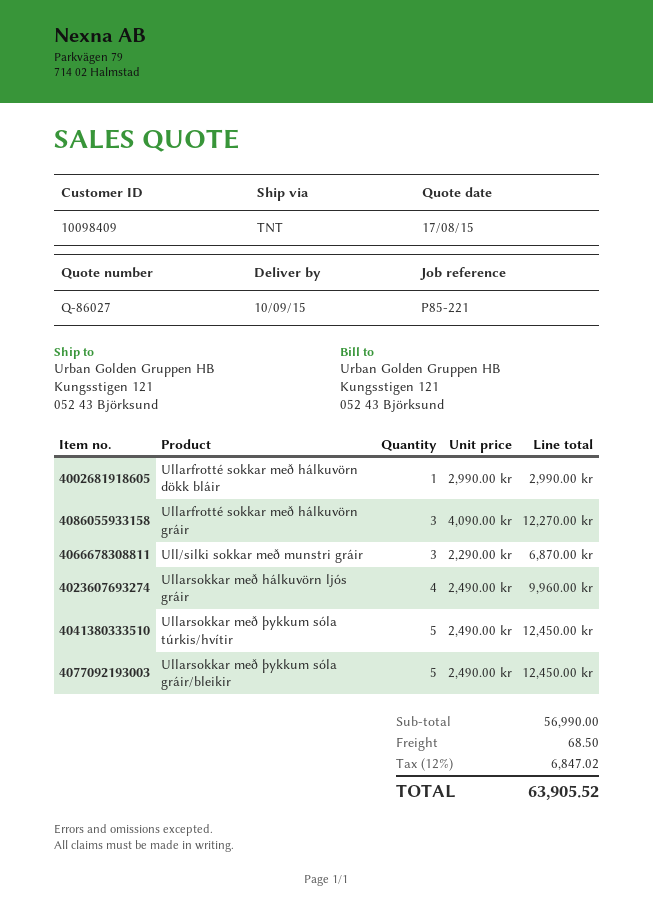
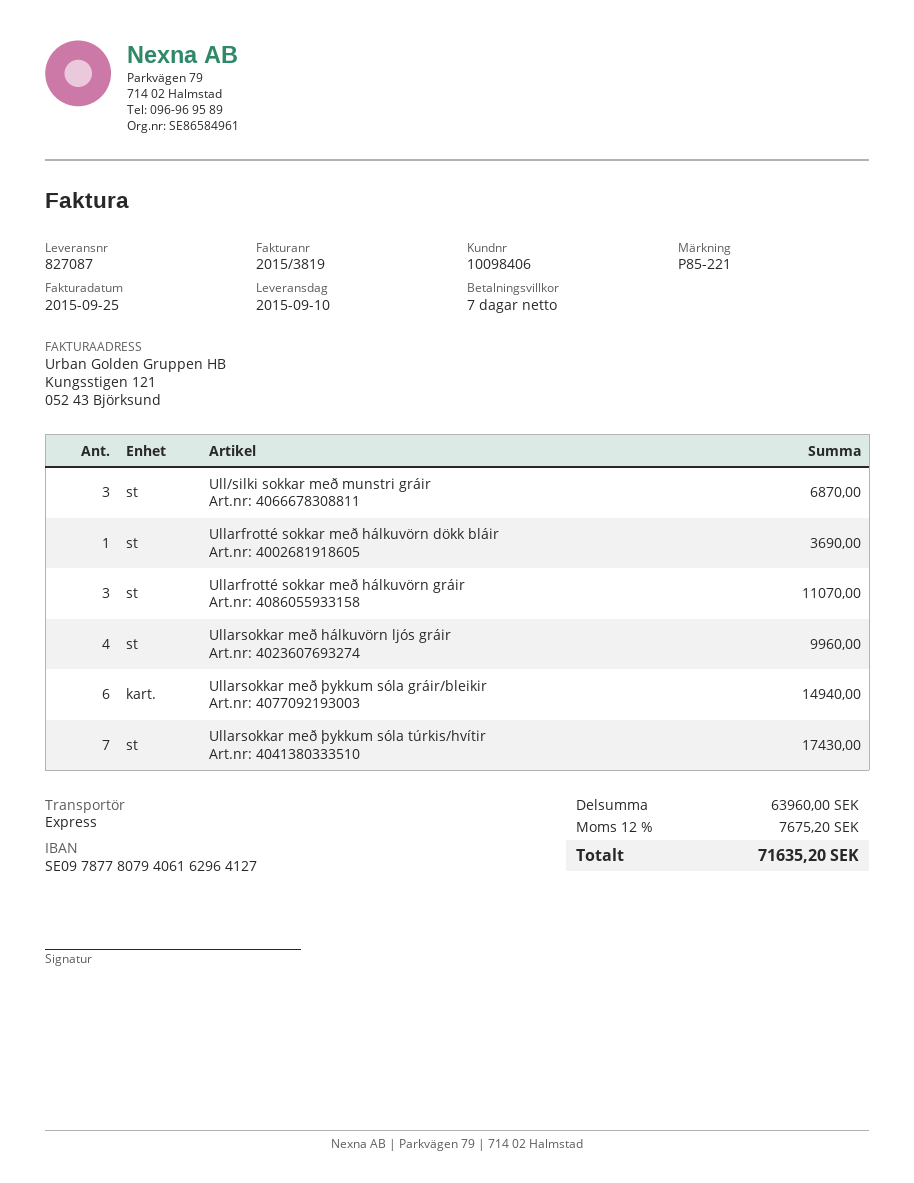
customer number: 10098409 -> 10098406
shipping method: TNT -> express
Ullarfrotté sokkar með hálkuvörn dökk bláir: 1 for 2990.00 -> 1 for 3690.00
Ullarfrotté sokkar með hálkuvörn gráir: 3 for 12270.00 -> 3 for 11070.00
Ullarsokkar með þykkum sóla túrkis/hvítir: 5 for 12450.00 -> 7 for 17430.00
Ullarsokkar með þykkum sóla gráir/bleikir: 5 for 12450.00 -> 6 for 14940.00
subtotal: 56990.00 -> 63960.00
shipping: 68.50 -> none
tax: 12% = 6847.02 -> 12% = 7675.20
total: 63905.52 -> 71635.20

